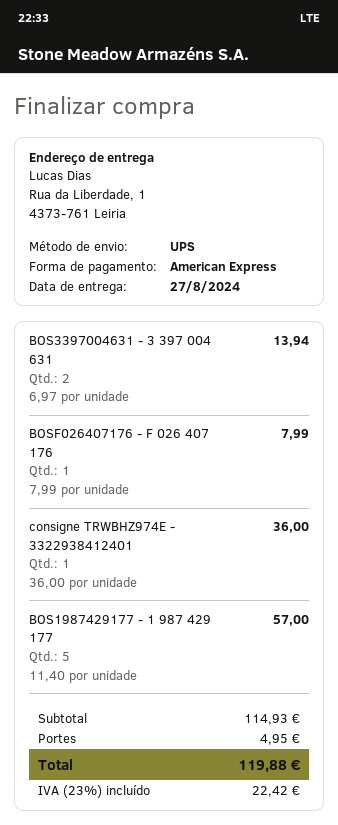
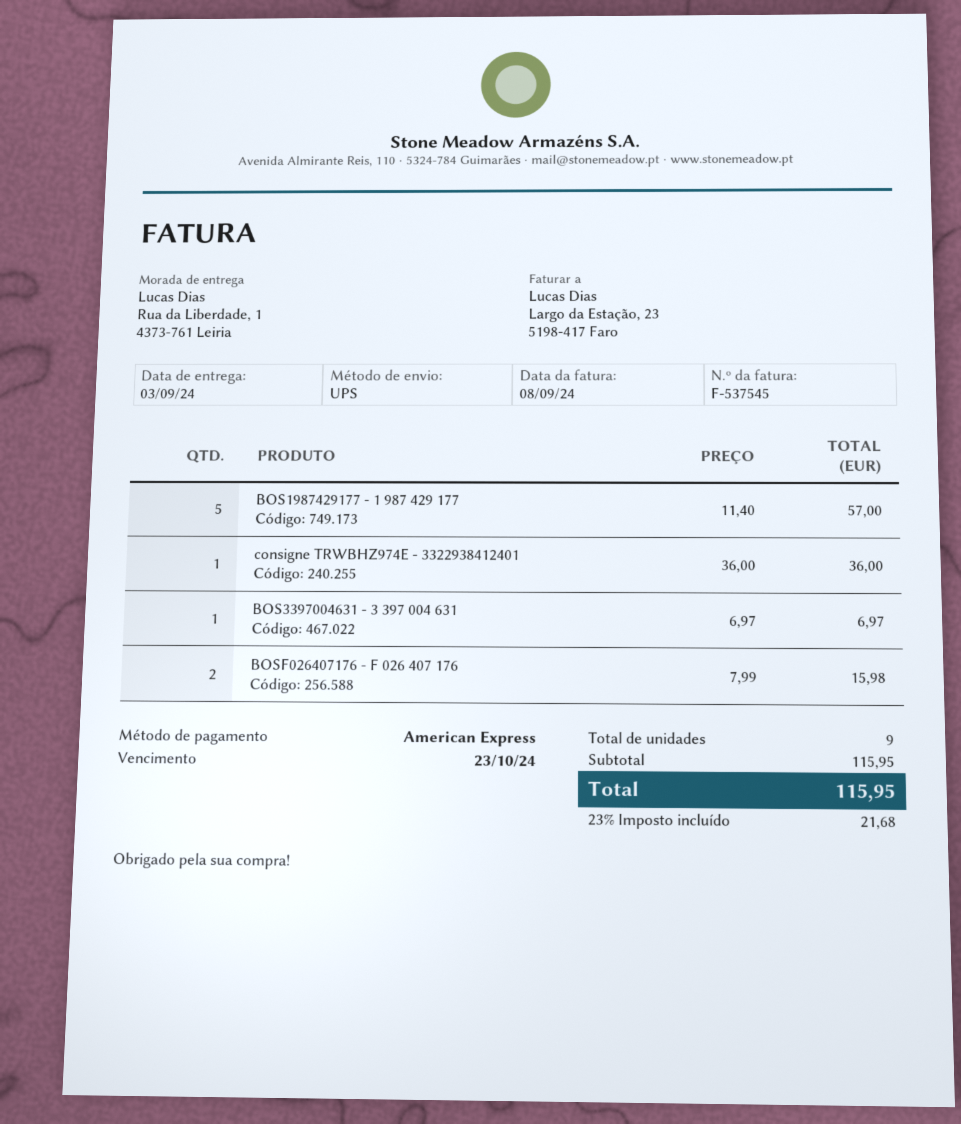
delivery date: 2024-08-27 -> 2024-09-03
BOS3397004631 - 3 397 004 631: 2 x 6.97 = 13.94 -> 1 x 6.97 = 6.97
BOSF026407176 - F 026 407 176: 1 x 7.99 = 7.99 -> 2 x 7.99 = 15.98
subtotal: 114.93 -> 115.95
shipping: 4.95 -> none
tax: 23% = 22.42 -> 23% = 21.68
total: 119.88 -> 115.95

